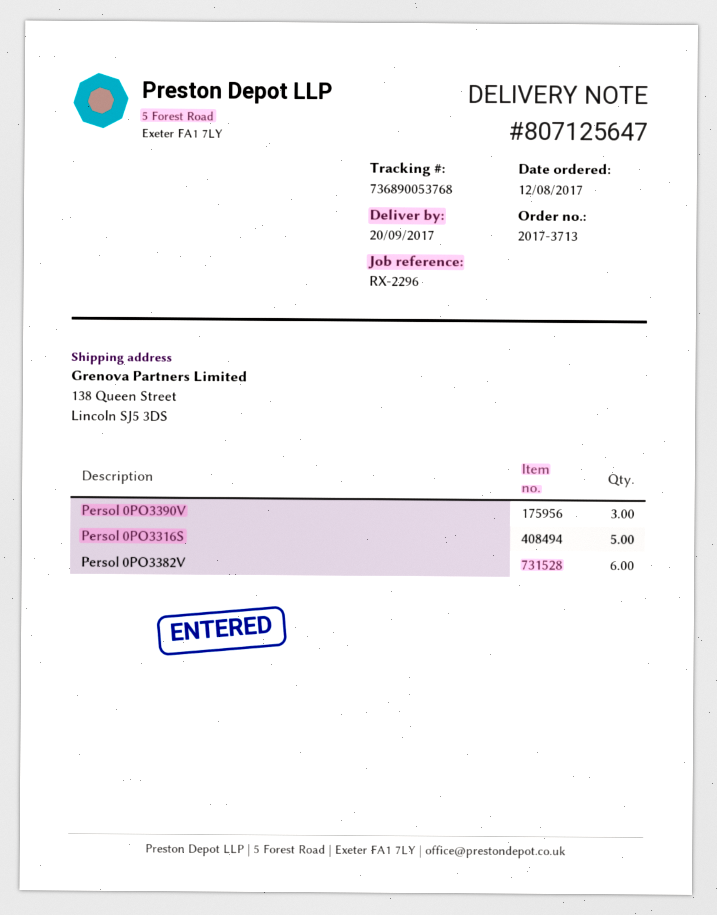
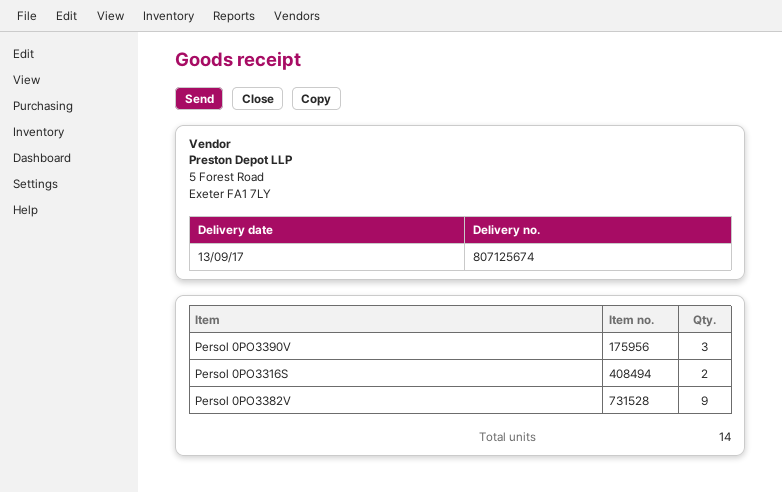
delivery note number: 807125647 -> 807125674
delivery date: 2017-09-20 -> 2017-09-13
Persol 0PO3316S: 5 -> 2
Persol 0PO3382V: 6 -> 9

